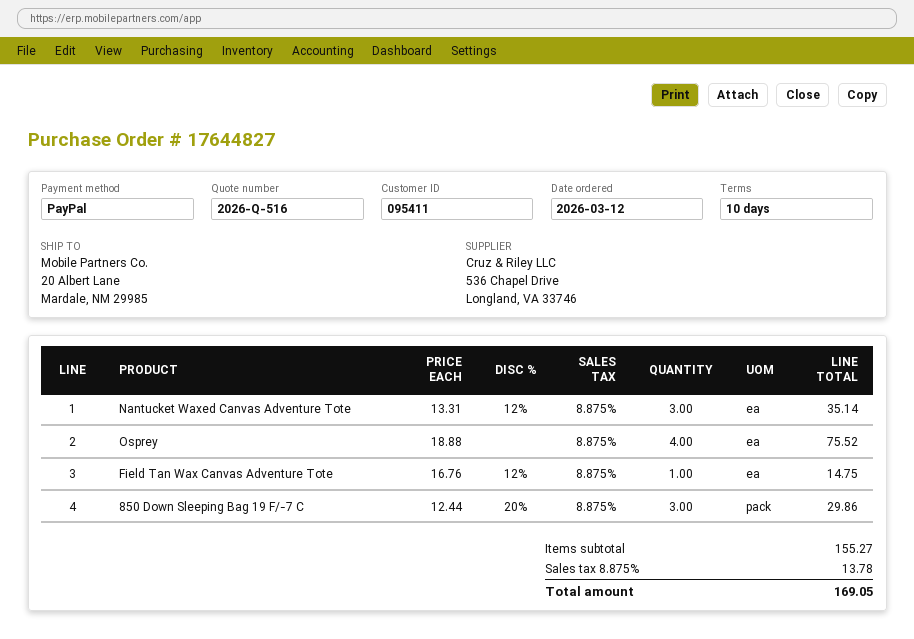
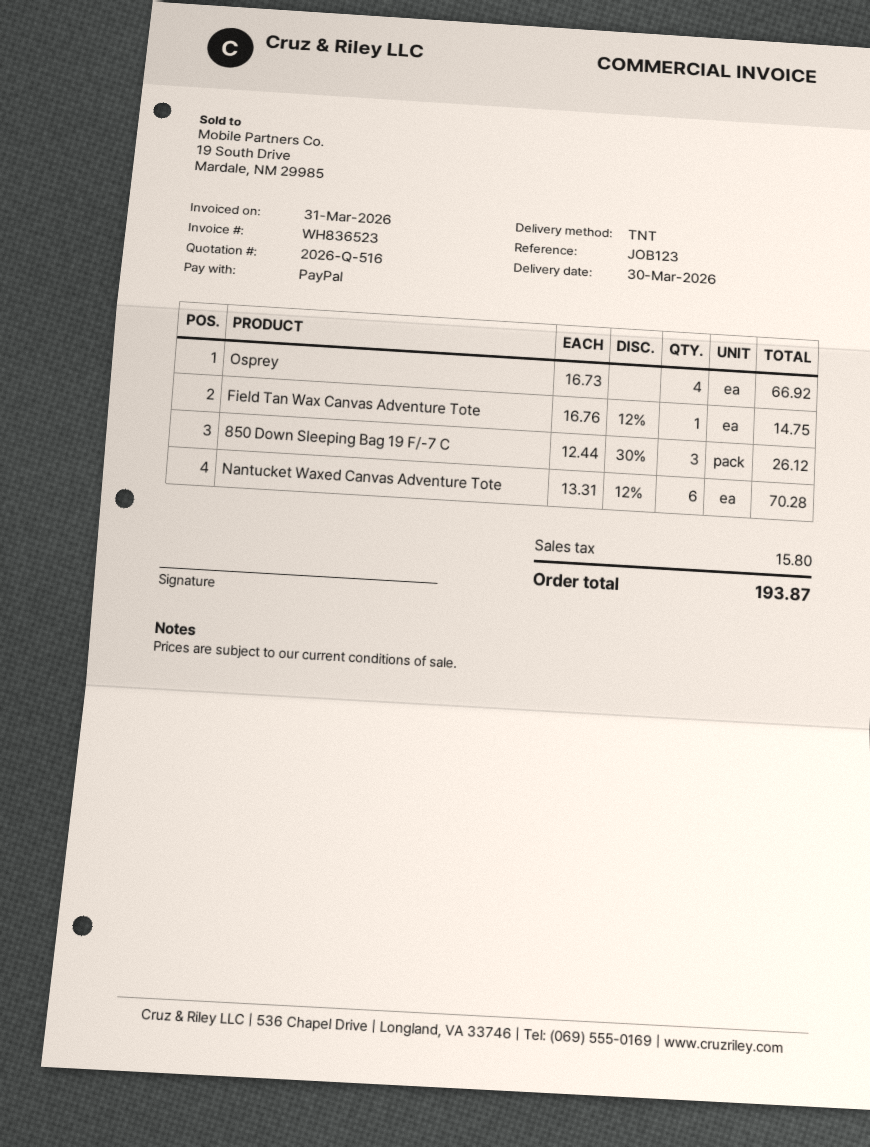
Nantucket Waxed Canvas Adventure Tote: 3 x 13.31 - 12% = 35.14 -> 6 x 13.31 - 12% = 70.28
Osprey: 4 x 18.88 = 75.52 -> 4 x 16.73 = 66.92
850 Down Sleeping Bag 19 F/-7 C: 3 x 12.44 - 20% = 29.86 -> 3 x 12.44 - 30% = 26.12
tax: 13.78 -> 15.80
total: 169.05 -> 193.87

